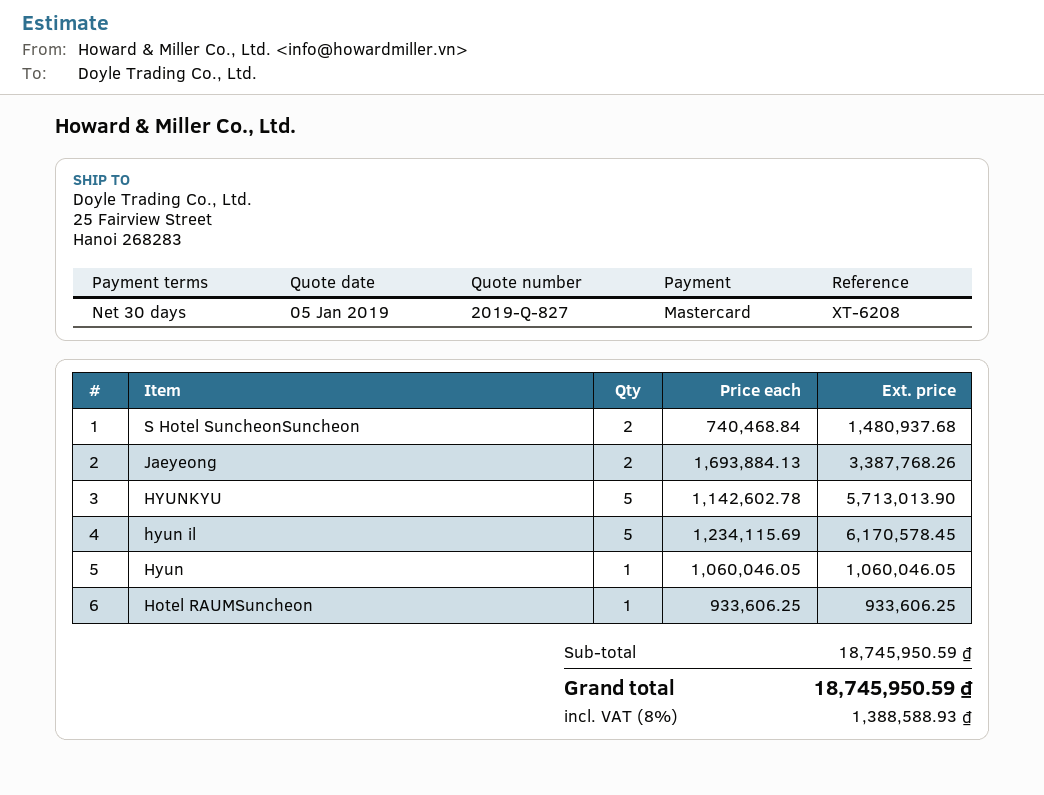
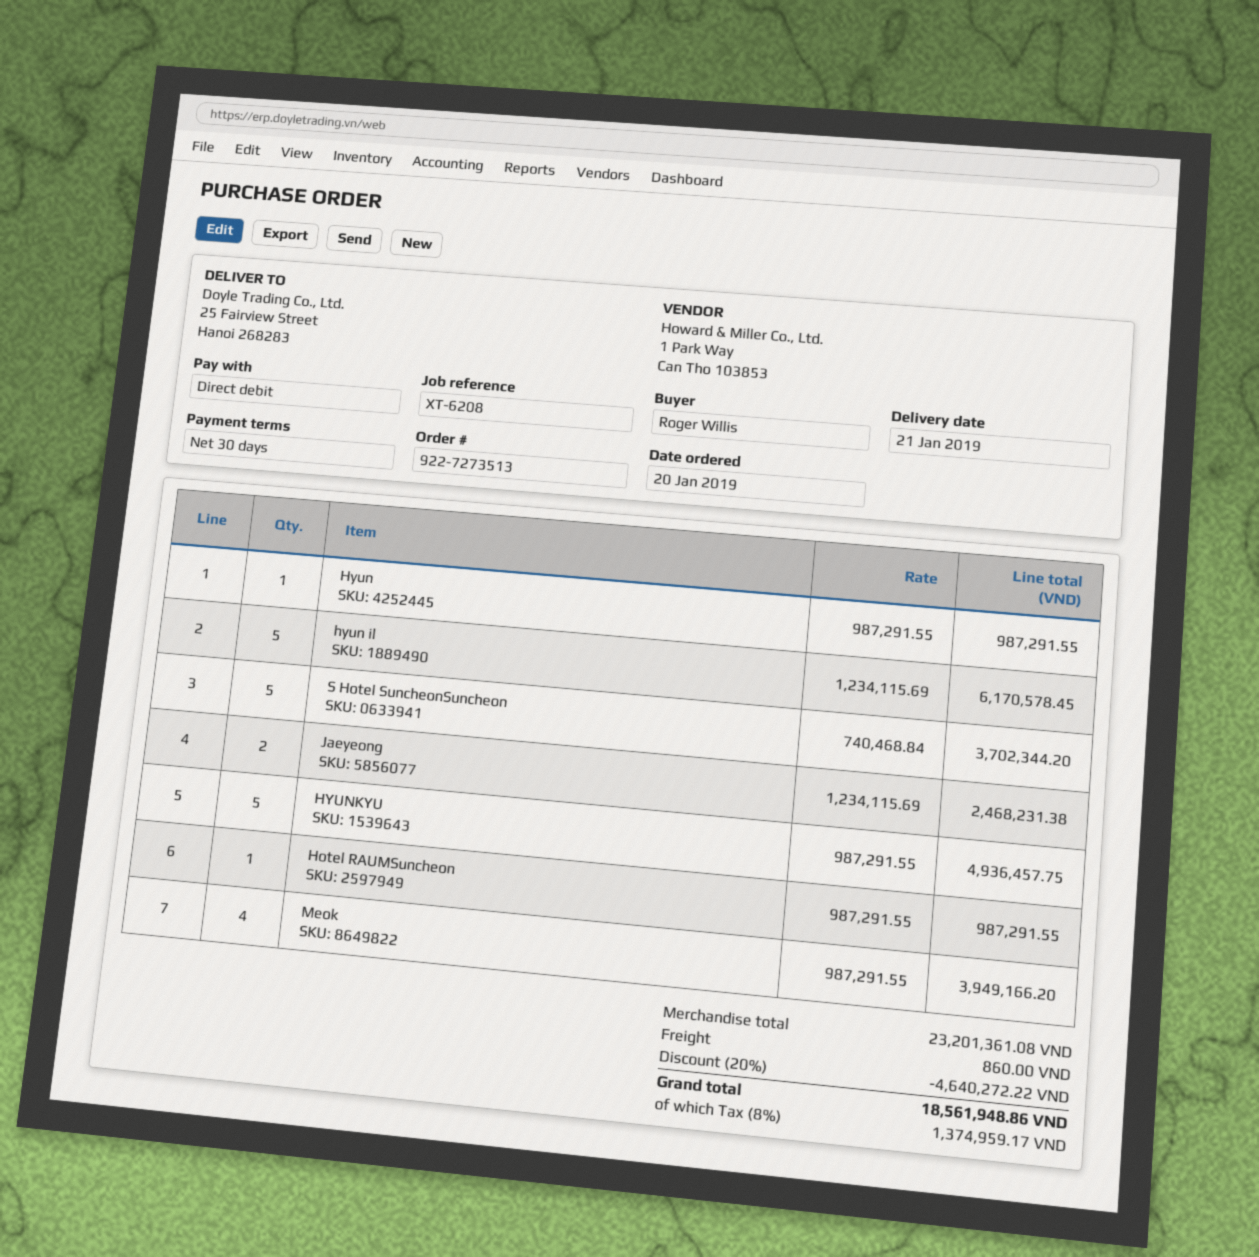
payment method: Mastercard -> direct debit
S Hotel SuncheonSuncheon: 2 x 740468.84 = 1480937.68 -> 5 x 740468.84 = 3702344.20
Jaeyeong: 2 x 1693884.13 = 3387768.26 -> 2 x 1234115.69 = 2468231.38
HYUNKYU: 5 x 1142602.78 = 5713013.90 -> 5 x 987291.55 = 4936457.75
Hyun: 1 x 1060046.05 = 1060046.05 -> 1 x 987291.55 = 987291.55
Hotel RAUMSuncheon: 1 x 933606.25 = 933606.25 -> 1 x 987291.55 = 987291.55
Meok: none -> 4 x 987291.55 = 3949166.20
subtotal: 18745950.59 -> 23201361.08
discount: none -> 20% = 4640272.22
shipping: none -> 860.00
tax: 8% = 1388588.93 -> 8% = 1374959.17
total: 18745950.59 -> 18561948.86

